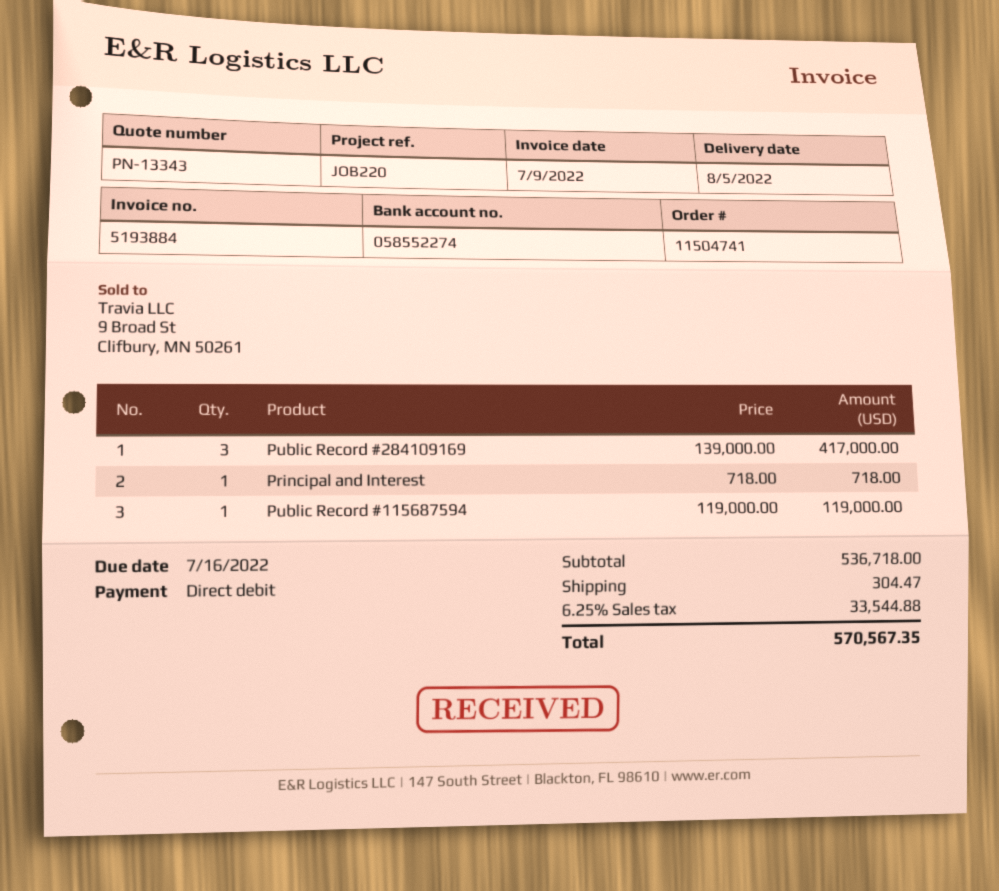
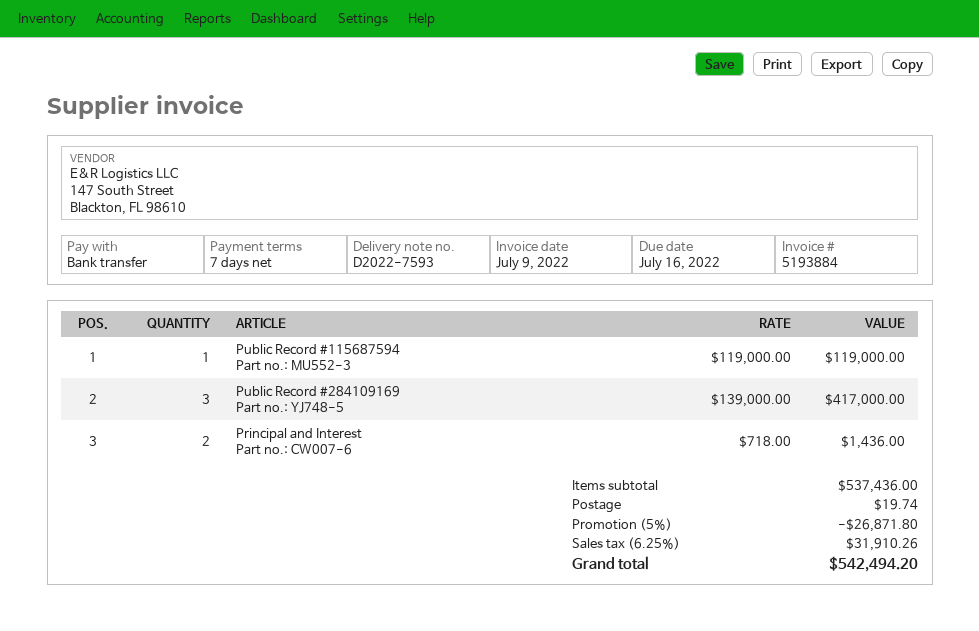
payment method: direct debit -> bank transfer
Principal and Interest: 1 x 718.00 = 718.00 -> 2 x 718.00 = 1436.00
subtotal: 536718.00 -> 537436.00
discount: none -> 5% = 26871.80
shipping: 304.47 -> 19.74
tax: 6.25% = 33544.88 -> 6.25% = 31910.26
total: 570567.35 -> 542494.20

